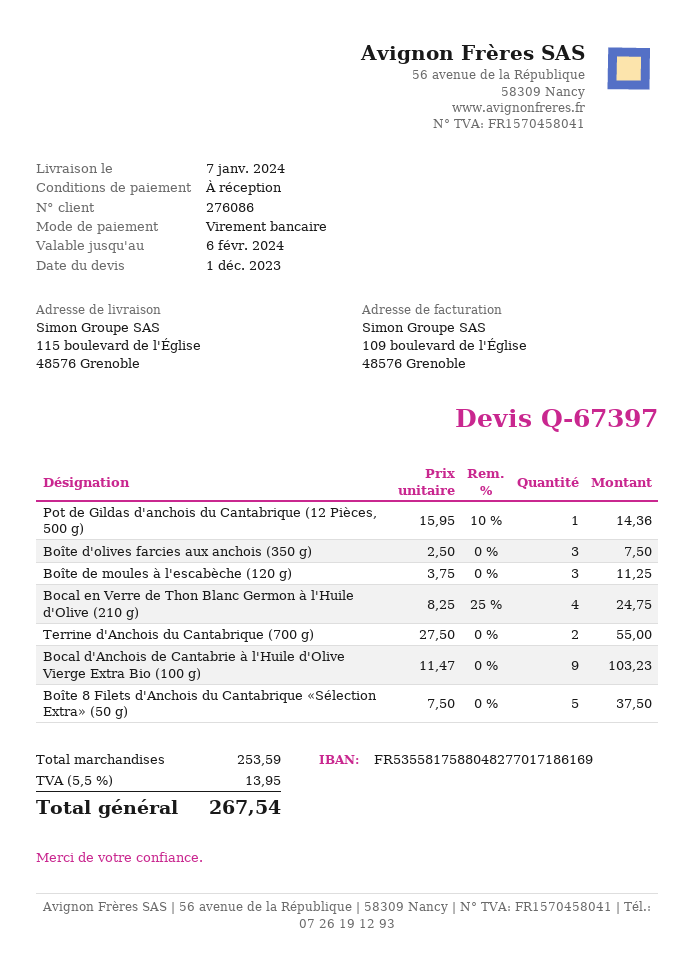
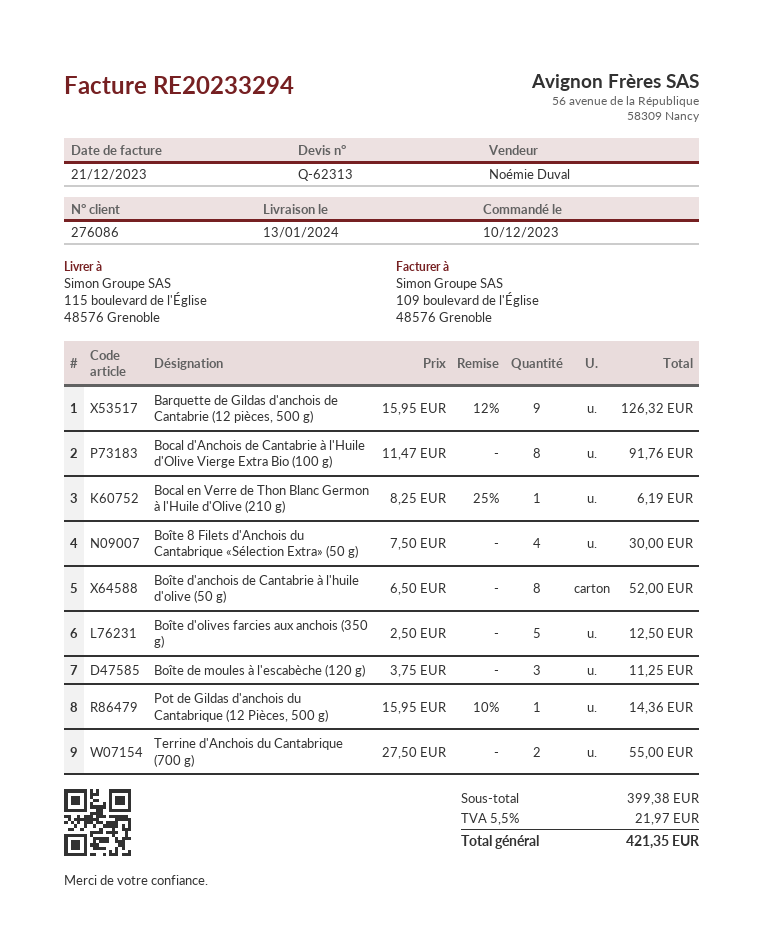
quote number: Q-67397 -> Q-62313
delivery date: 2024-01-07 -> 2024-01-13
Boîte d'olives farcies aux anchois (350 g): 3 x 2.50 = 7.50 -> 5 x 2.50 = 12.50
Bocal en Verre de Thon Blanc Germon à l'Huile d'Olive (210 g): 4 x 8.25 - 25% = 24.75 -> 1 x 8.25 - 25% = 6.19
Bocal d'Anchois de Cantabrie à l'Huile d'Olive Vierge Extra Bio (100 g): 9 x 11.47 = 103.23 -> 8 x 11.47 = 91.76
Boîte 8 Filets d'Anchois du Cantabrique «Sélection Extra» (50 g): 5 x 7.50 = 37.50 -> 4 x 7.50 = 30.00
Barquette de Gildas d'anchois de Cantabrie (12 pièces, 500 g): none -> 9 x 15.95 - 12% = 126.32
Boîte d'anchois de Cantabrie à l'huile d'olive (50 g): none -> 8 x 6.50 = 52.00
subtotal: 253.59 -> 399.38
tax: 5.5% = 13.95 -> 5.5% = 21.97
total: 267.54 -> 421.35

